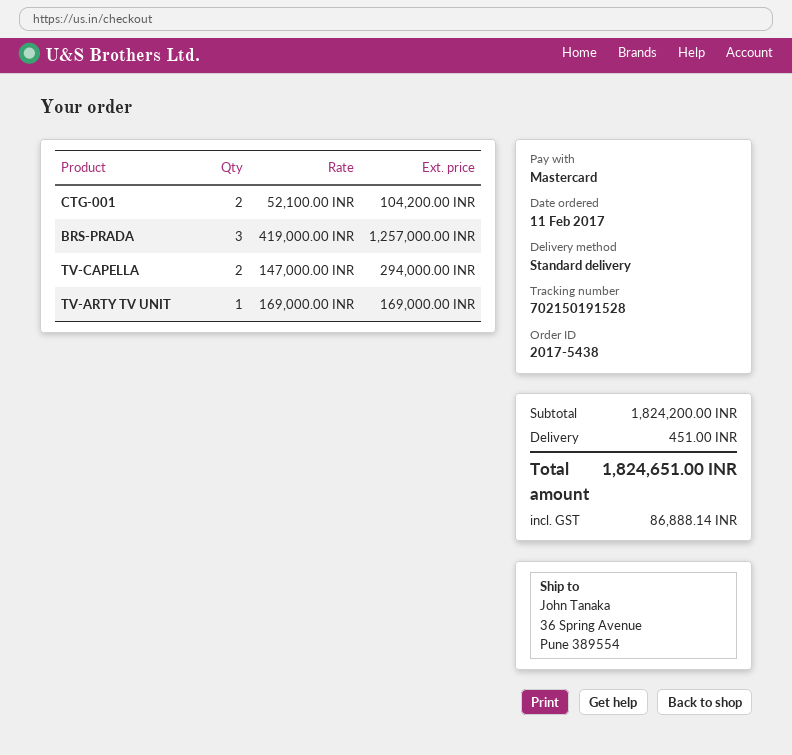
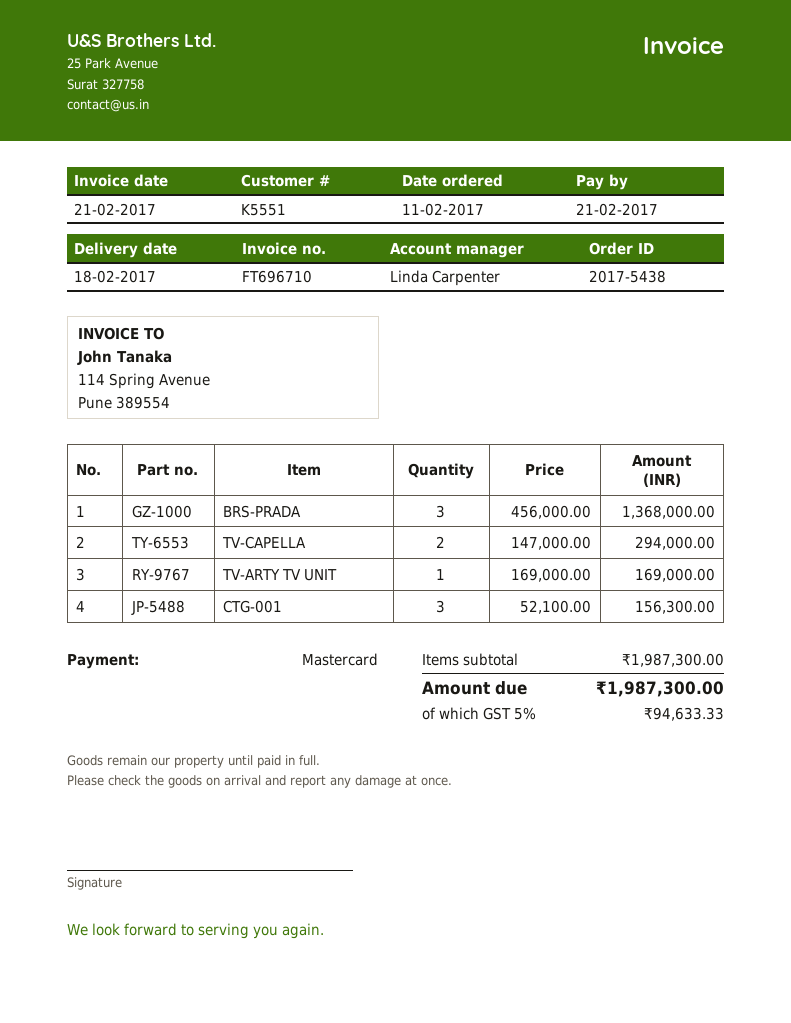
CTG-001: 2 x 52100.00 = 104200.00 -> 3 x 52100.00 = 156300.00
BRS-PRADA: 3 x 419000.00 = 1257000.00 -> 3 x 456000.00 = 1368000.00
subtotal: 1824200.00 -> 1987300.00
shipping: 451.00 -> none
tax: 86888.14 -> 94633.33
total: 1824651.00 -> 1987300.00

